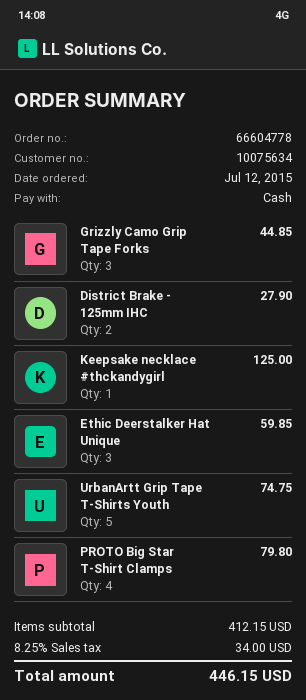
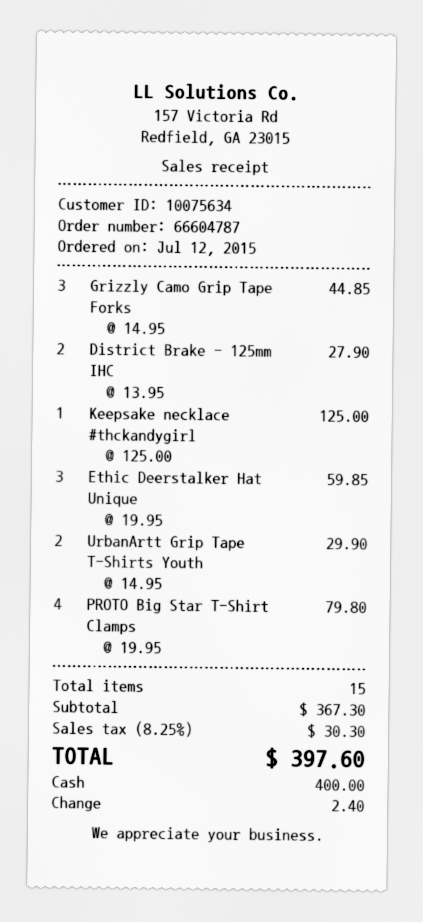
order number: 66604778 -> 66604787
UrbanArtt Grip Tape T-Shirts Youth: 5 for 74.75 -> 2 for 29.90
subtotal: 412.15 -> 367.30
tax: 8.25% = 34.00 -> 8.25% = 30.30
total: 446.15 -> 397.60

